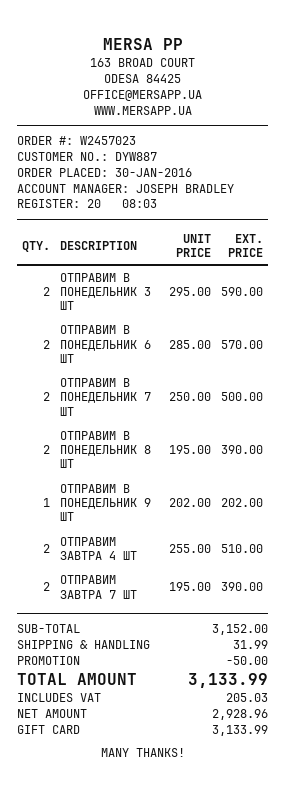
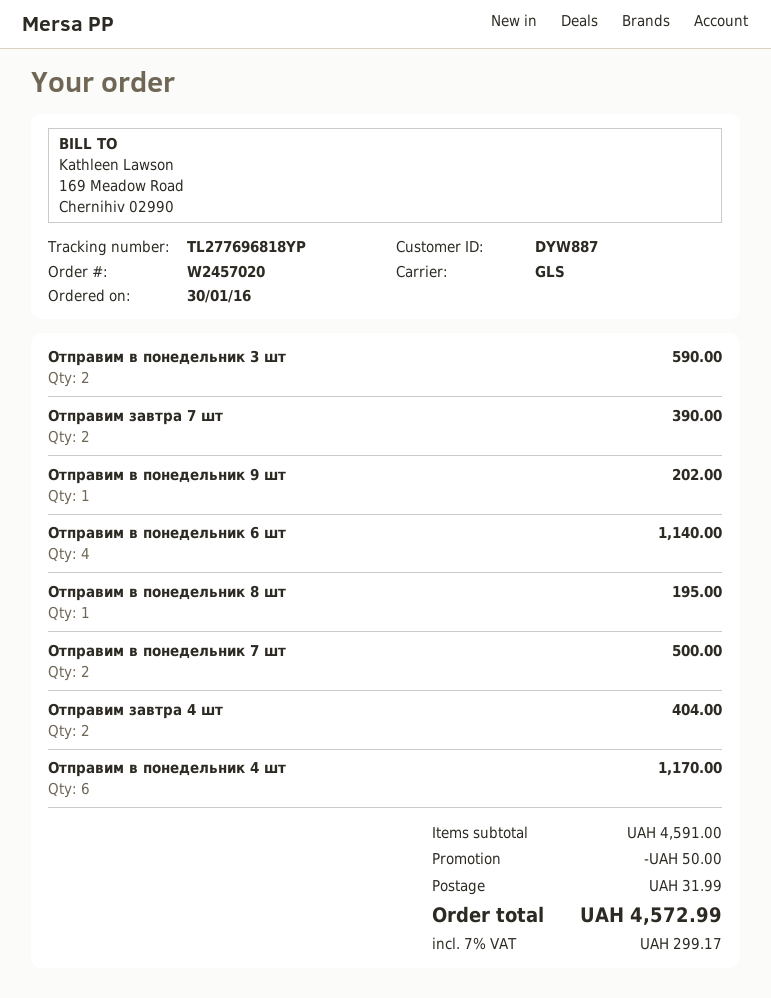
order number: W2457023 -> W2457020
ОТПРАВИМ В ПОНЕДЕЛЬНИК 6 ШТ: 2 for 570.00 -> 4 for 1140.00
ОТПРАВИМ В ПОНЕДЕЛЬНИК 8 ШТ: 2 for 390.00 -> 1 for 195.00
ОТПРАВИМ ЗАВТРА 4 ШТ: 2 for 510.00 -> 2 for 404.00
Отправим в понедельник 4 шт: none -> 6 for 1170.00
subtotal: 3152.00 -> 4591.00
tax: 205.03 -> 299.17
total: 3133.99 -> 4572.99

